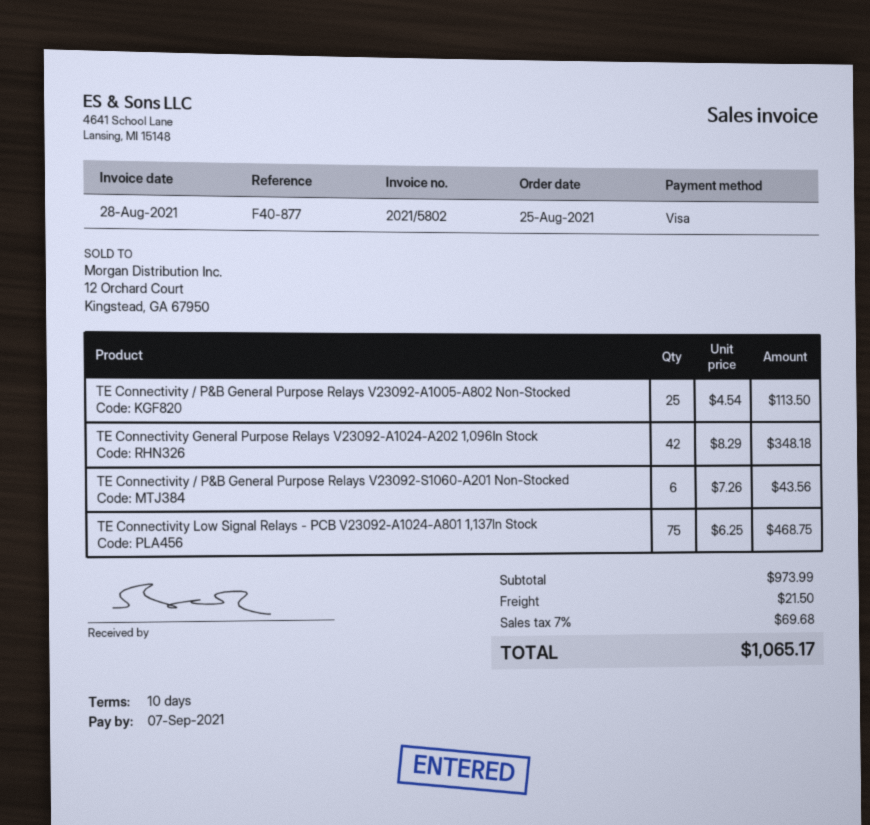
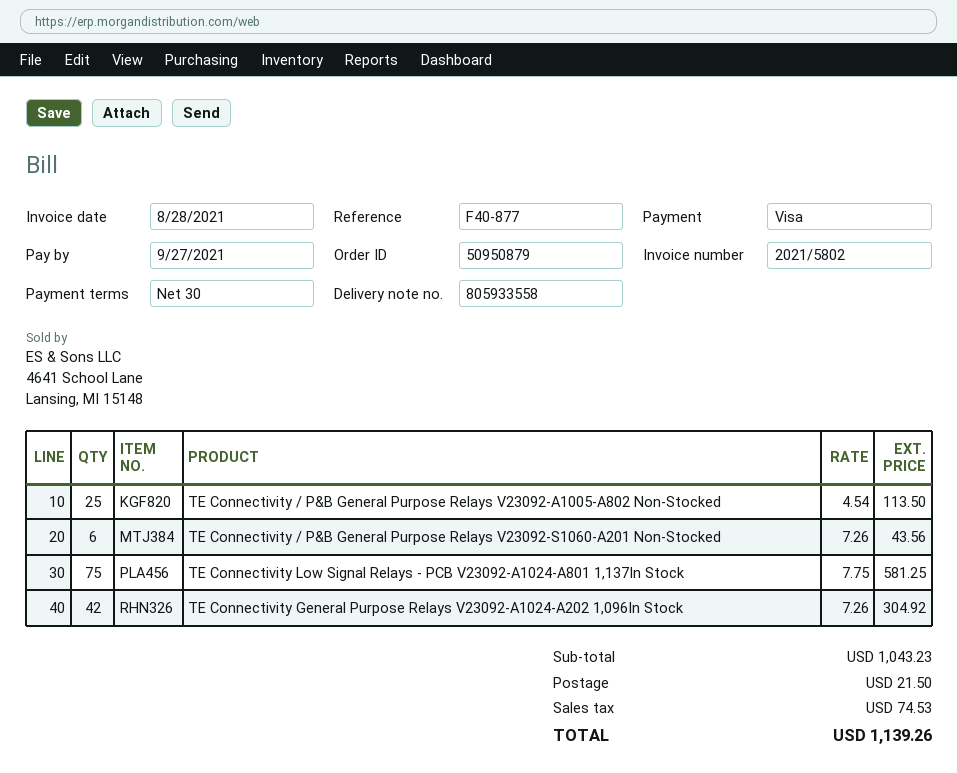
payment terms: 10 days -> 30 days
due date: 2021-09-07 -> 2021-09-27
TE Connectivity General Purpose Relays V23092-A1024-A202 1,096In Stock: 42 x 8.29 = 348.18 -> 42 x 7.26 = 304.92
TE Connectivity Low Signal Relays - PCB V23092-A1024-A801 1,137In Stock: 75 x 6.25 = 468.75 -> 75 x 7.75 = 581.25
subtotal: 973.99 -> 1043.23
tax: 69.68 -> 74.53
total: 1065.17 -> 1139.26

